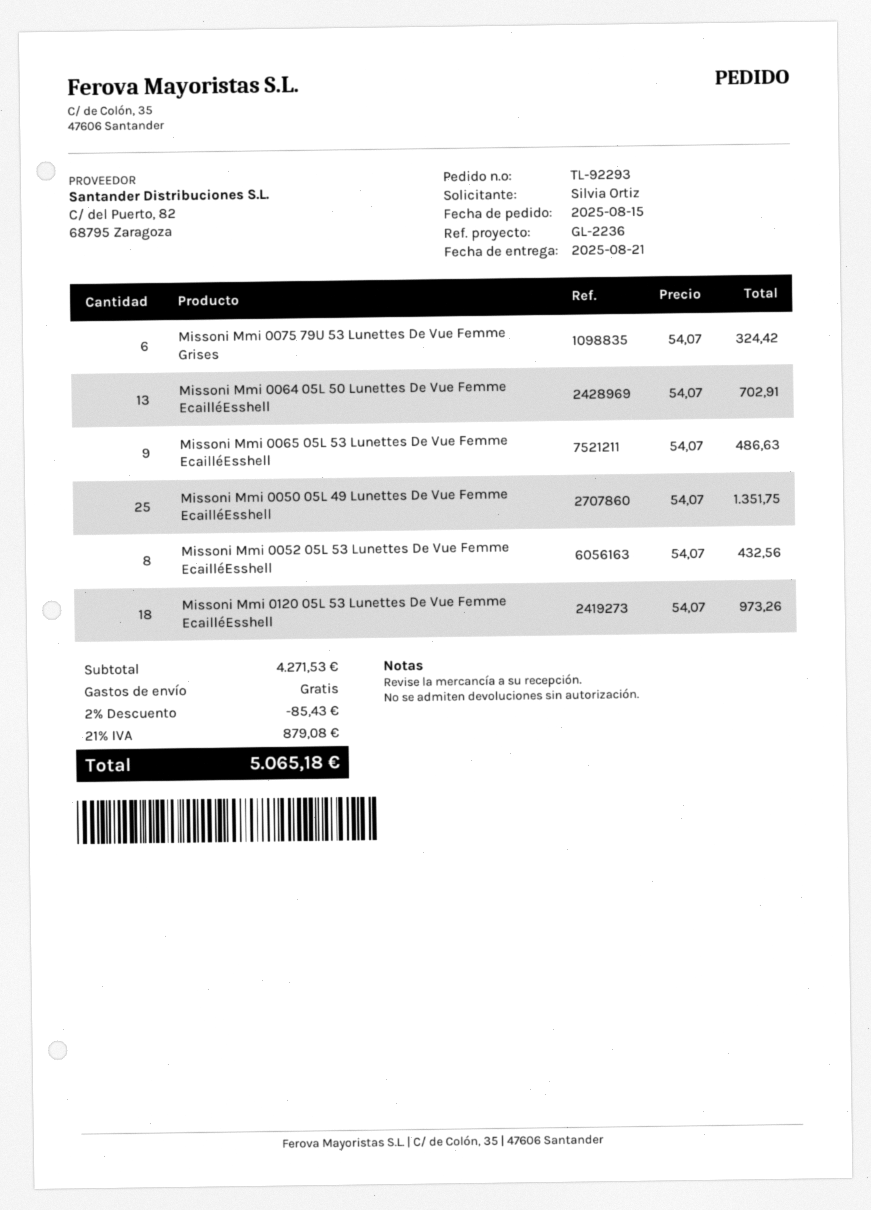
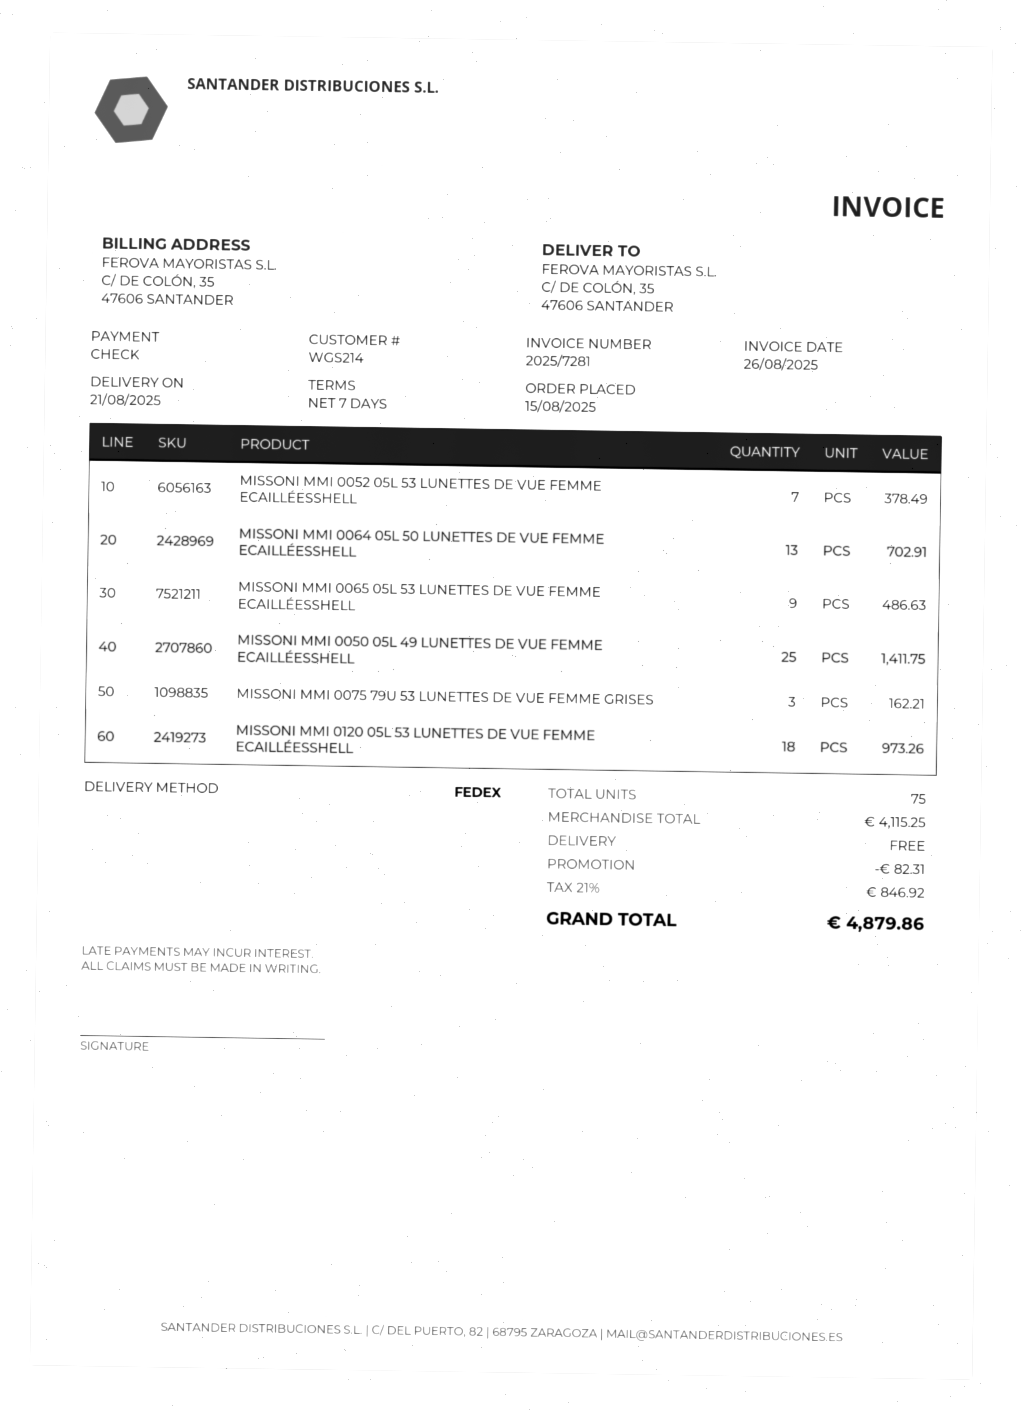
Missoni Mmi 0075 79U 53 Lunettes De Vue Femme Grises: 6 for 324.42 -> 3 for 162.21
Missoni Mmi 0050 05L 49 Lunettes De Vue Femme EcailléEsshell: 25 for 1351.75 -> 25 for 1411.75
Missoni Mmi 0052 05L 53 Lunettes De Vue Femme EcailléEsshell: 8 for 432.56 -> 7 for 378.49
subtotal: 4271.53 -> 4115.25
discount: 85.43 -> 82.31
tax: 21% = 879.08 -> 21% = 846.92
total: 5065.18 -> 4879.86

